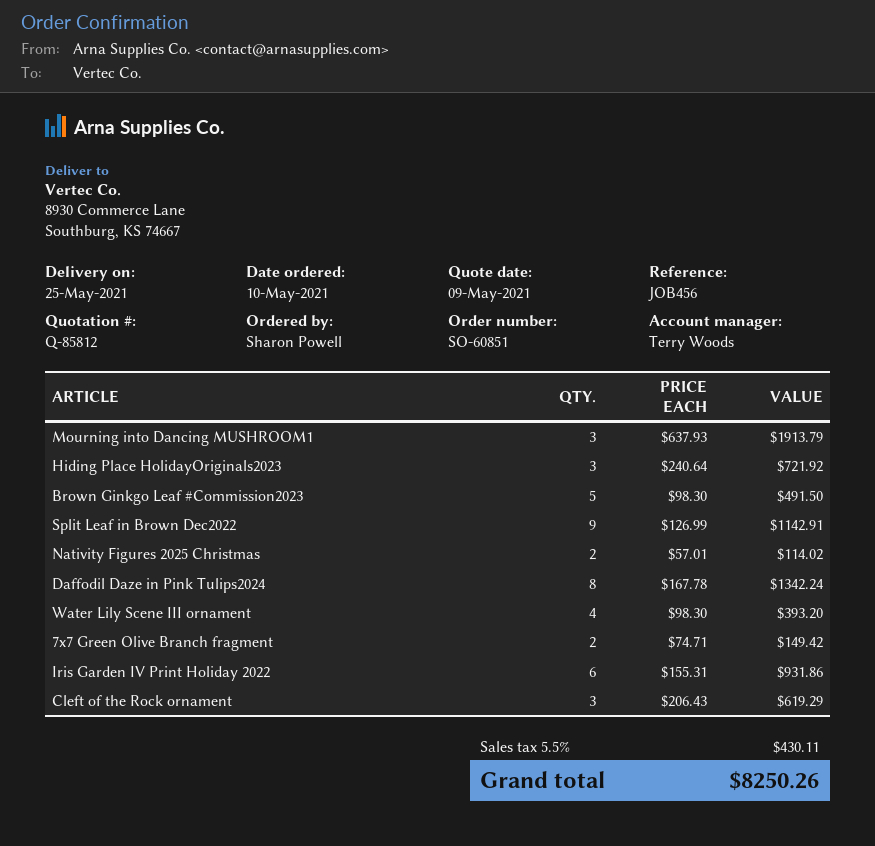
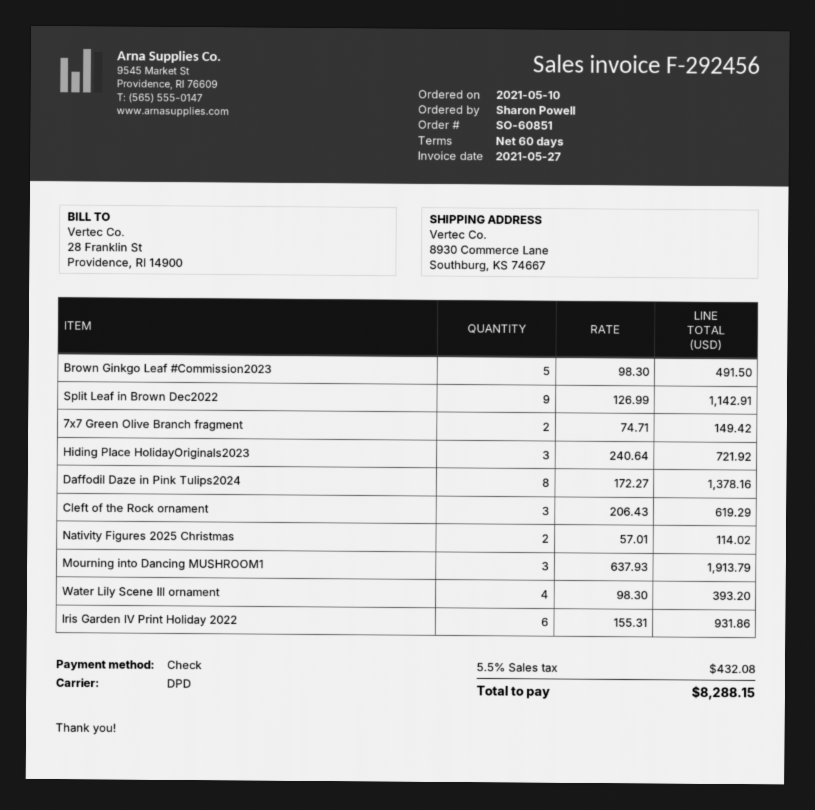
Daffodil Daze in Pink Tulips2024: 8 x 167.78 = 1342.24 -> 8 x 172.27 = 1378.16
tax: 5.5% = 430.11 -> 5.5% = 432.08
total: 8250.26 -> 8288.15

